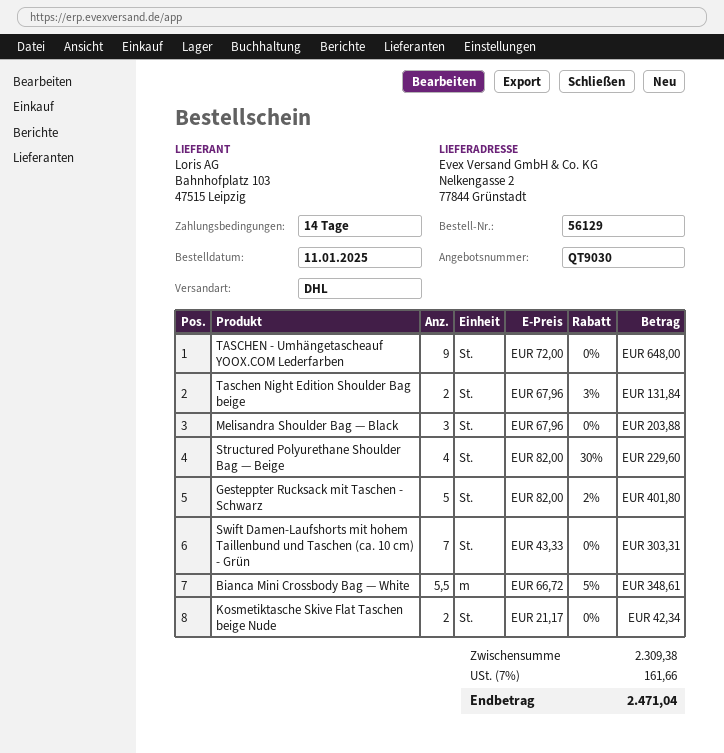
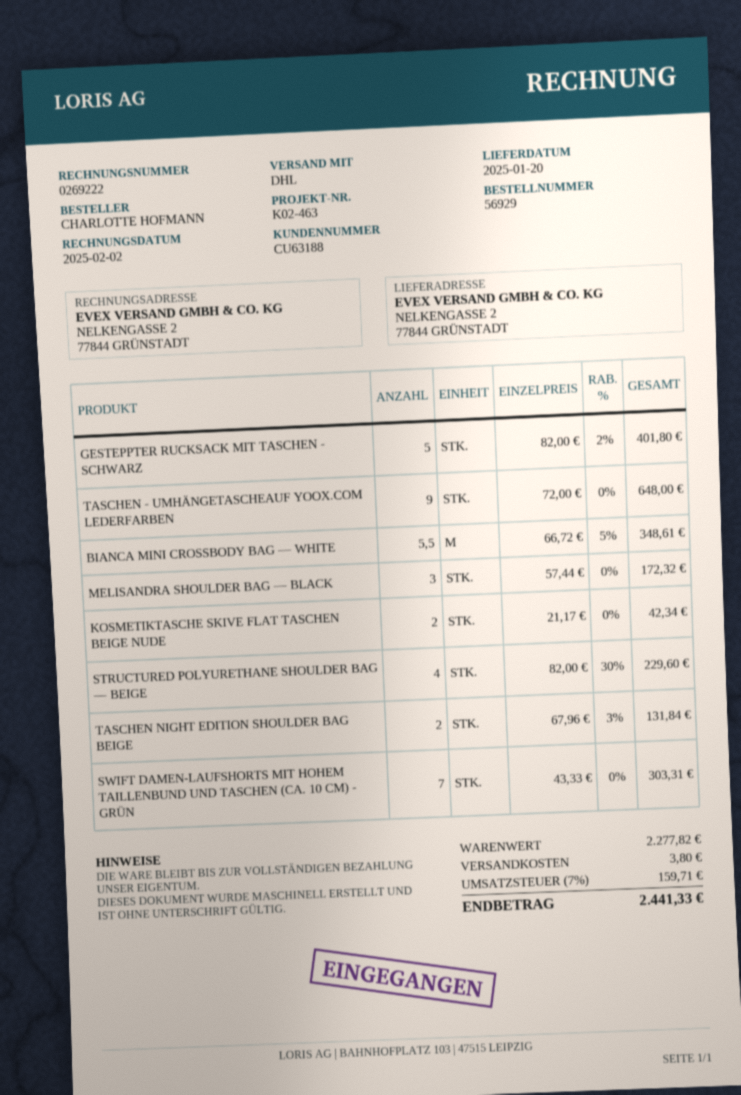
order number: 56129 -> 56929
Melisandra Shoulder Bag — Black: 3 x 67.96 = 203.88 -> 3 x 57.44 = 172.32
subtotal: 2309.38 -> 2277.82
shipping: none -> 3.80
tax: 7% = 161.66 -> 7% = 159.71
total: 2471.04 -> 2441.33

